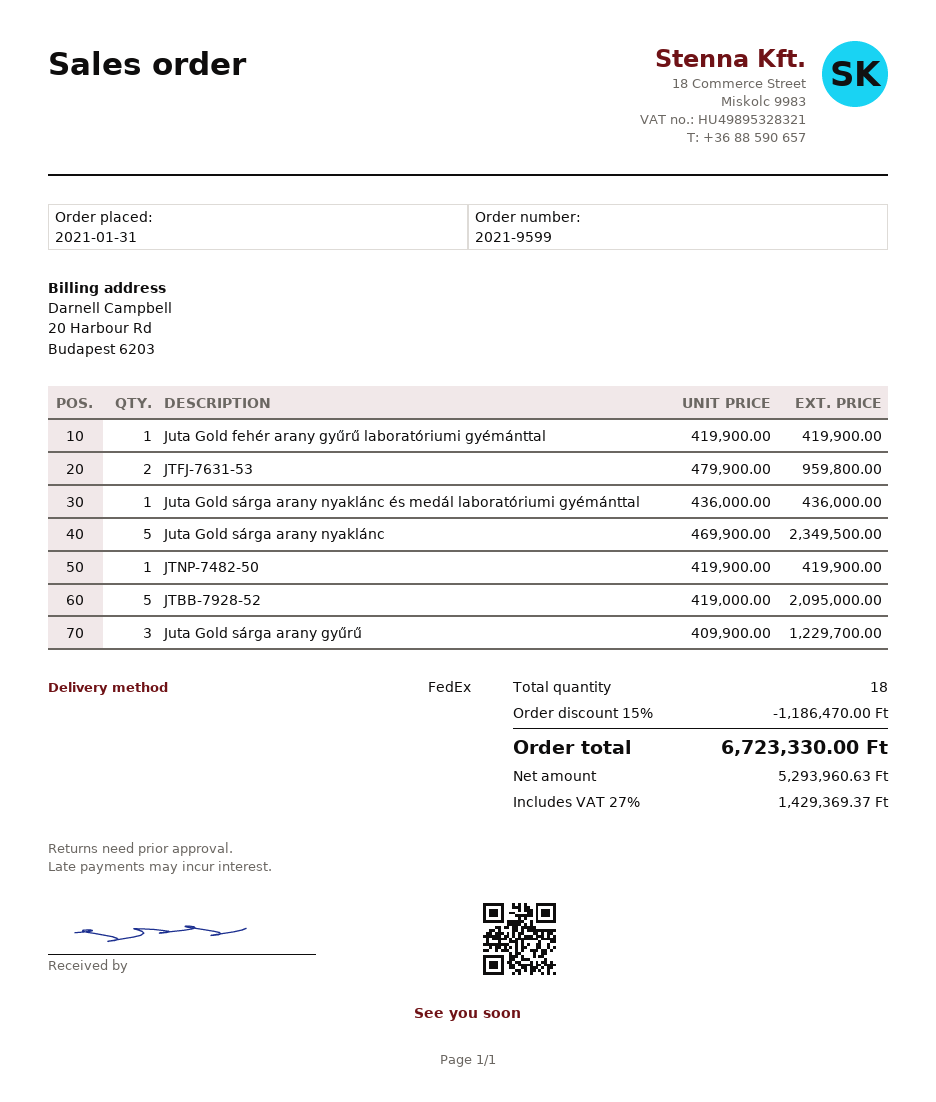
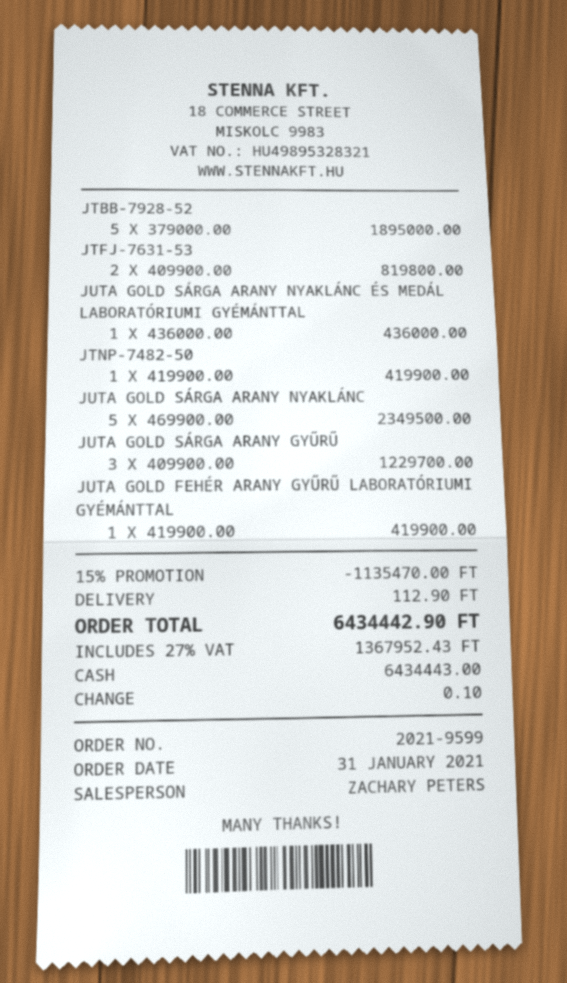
JTFJ-7631-53: 2 x 479900.00 = 959800.00 -> 2 x 409900.00 = 819800.00
JTBB-7928-52: 5 x 419000.00 = 2095000.00 -> 5 x 379000.00 = 1895000.00
discount: 15% = 1186470.00 -> 15% = 1135470.00
shipping: none -> 112.90
tax: 27% = 1429369.37 -> 27% = 1367952.43
total: 6723330.00 -> 6434442.90

